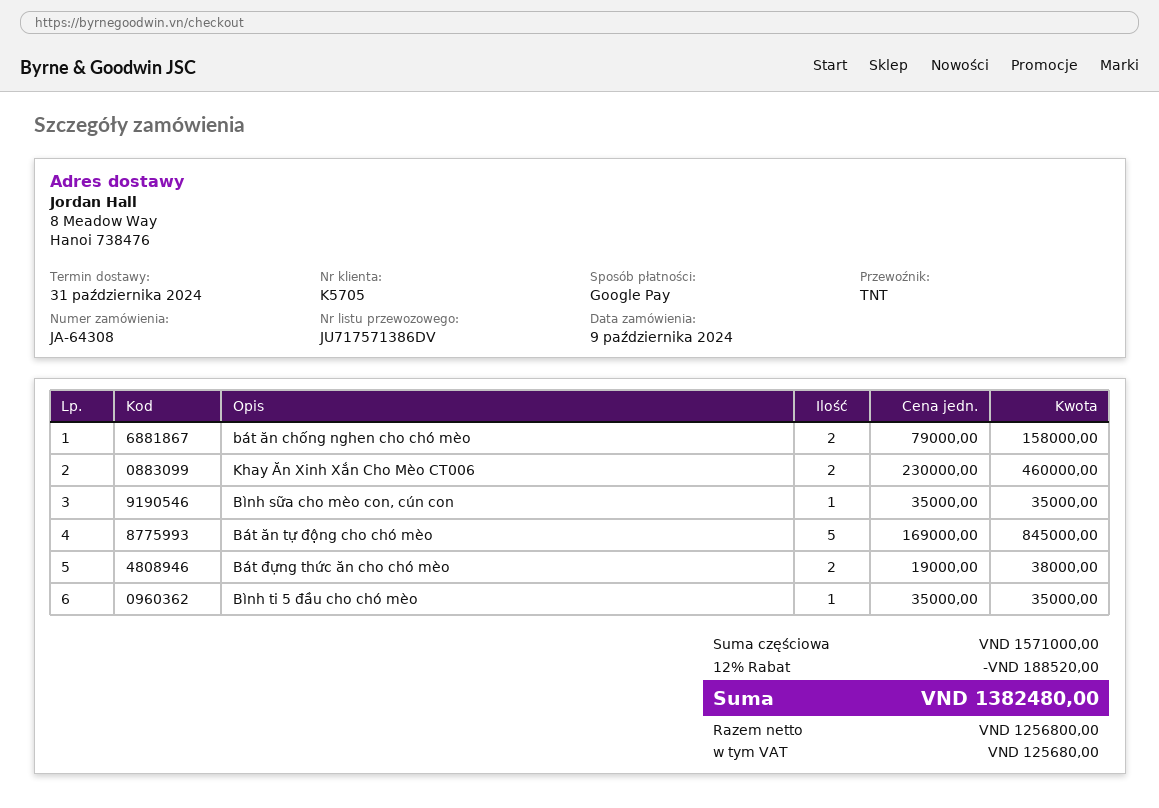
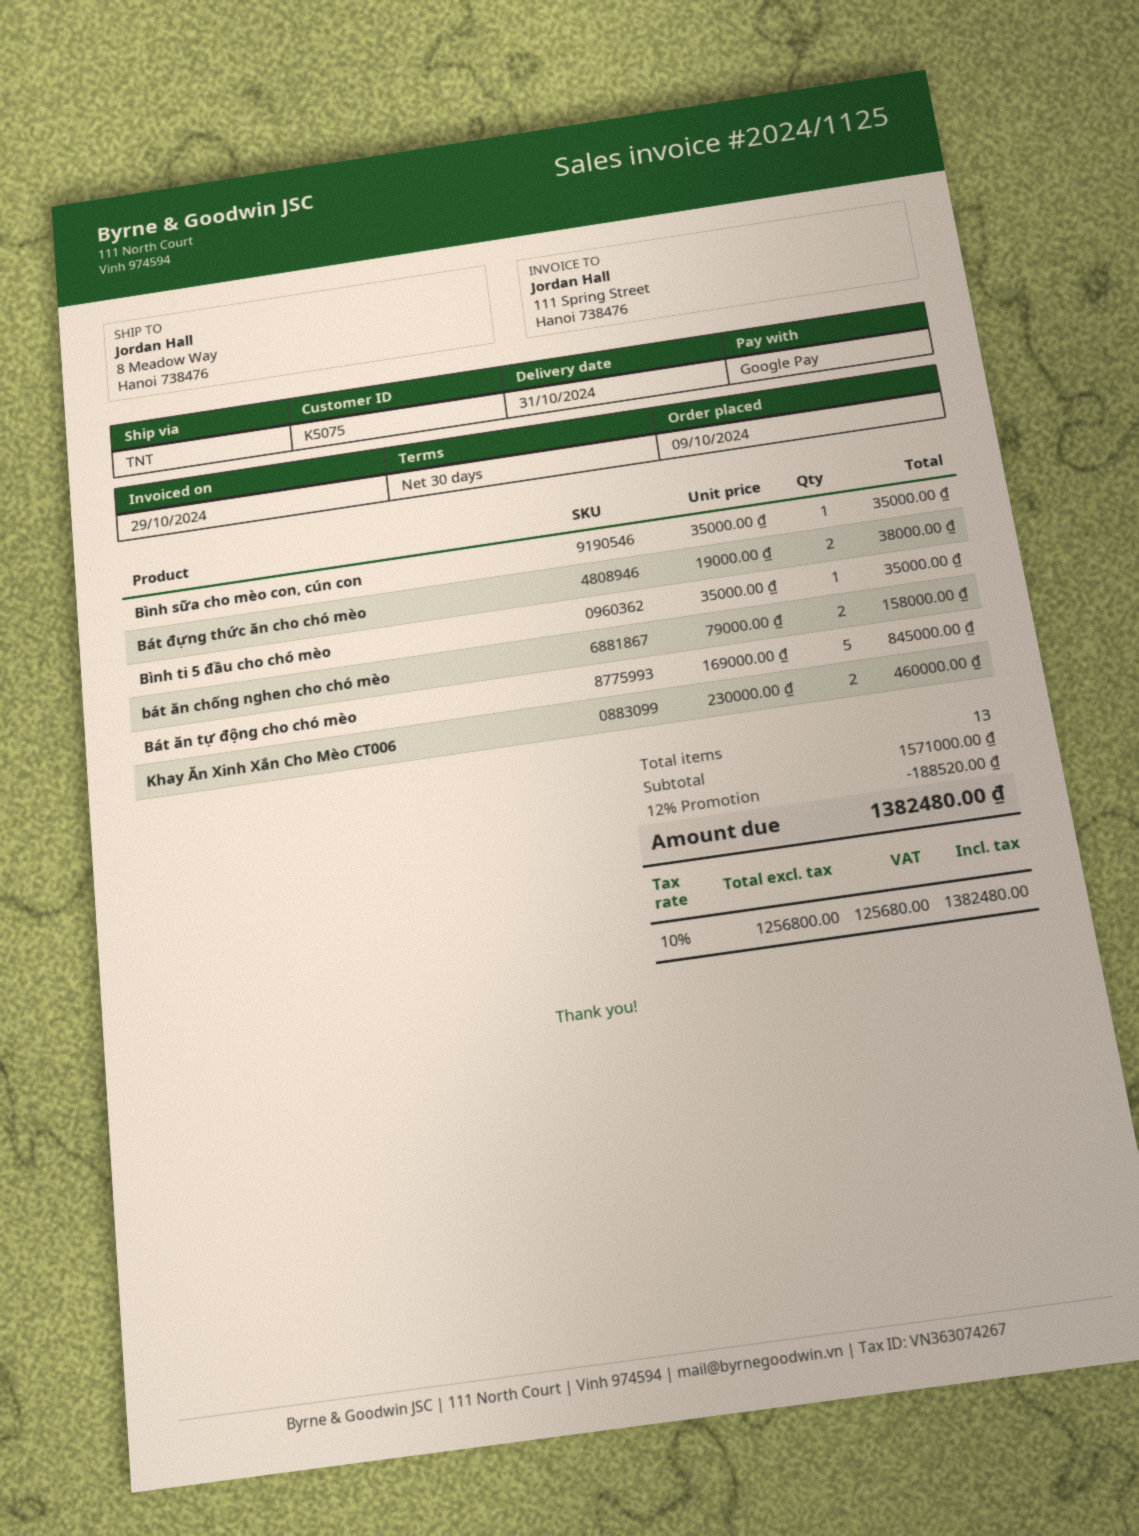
customer number: K5705 -> K5075

